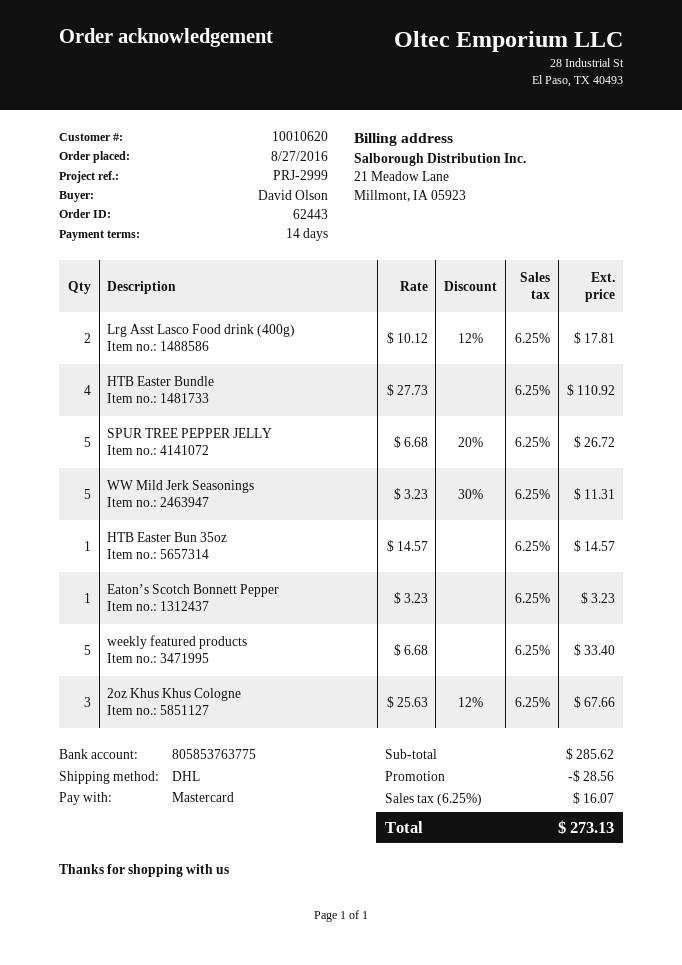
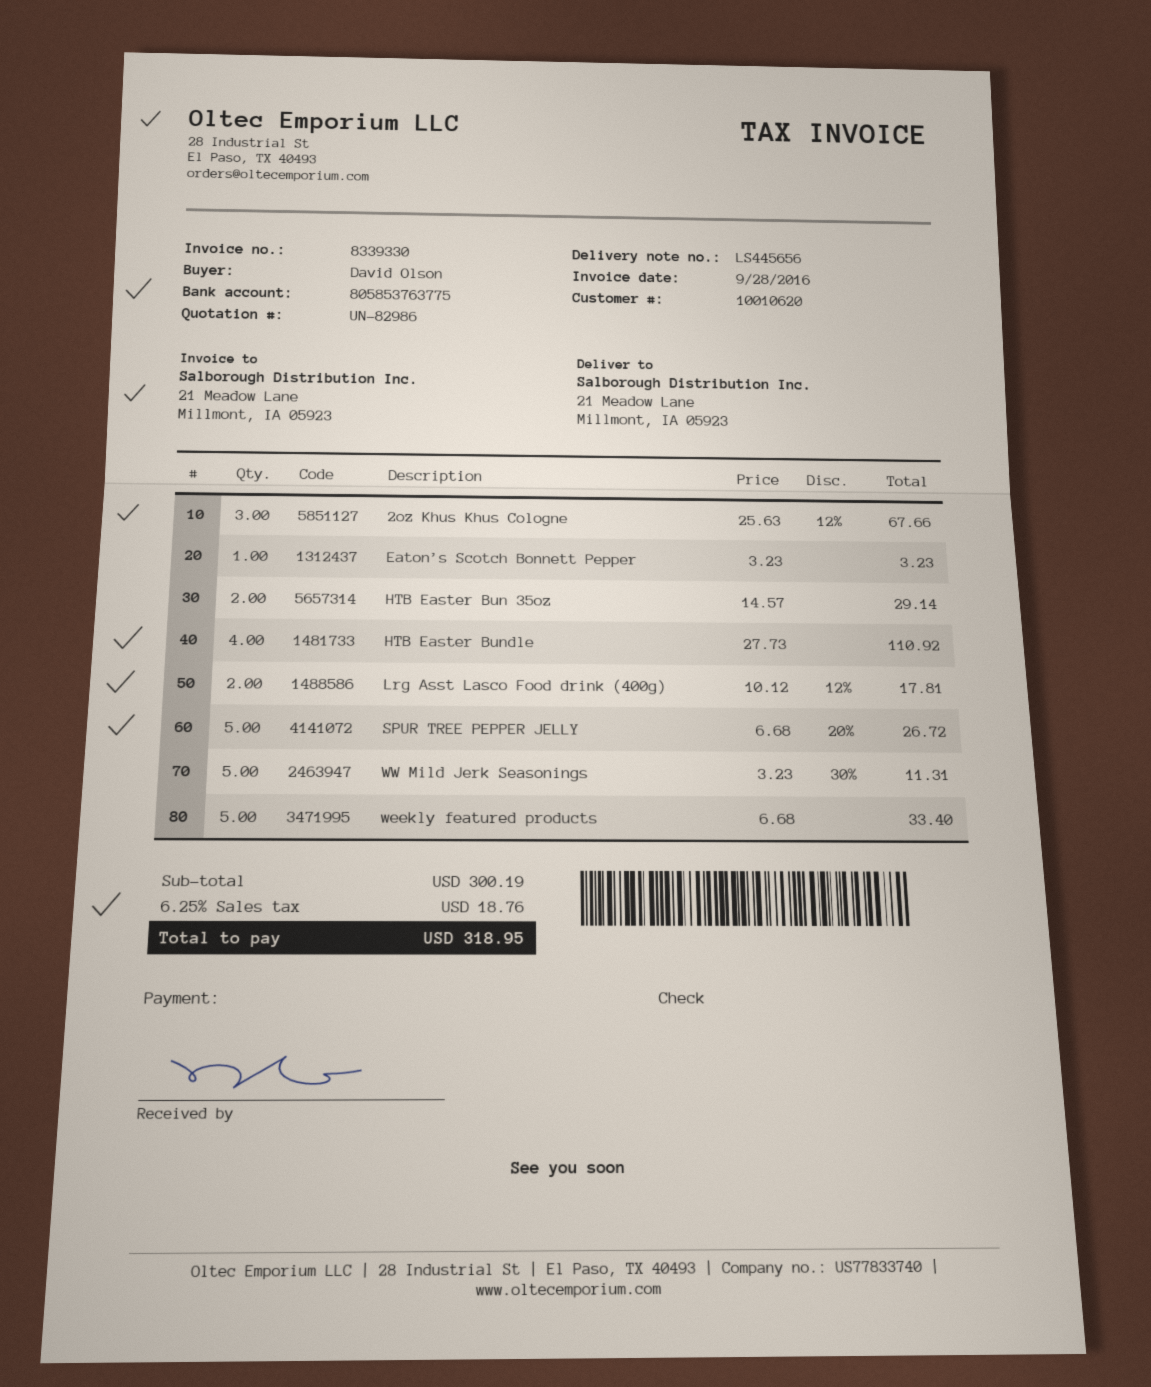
payment method: Mastercard -> cheque
HTB Easter Bun 35oz: 1 x 14.57 = 14.57 -> 2 x 14.57 = 29.14
subtotal: 285.62 -> 300.19
discount: 28.56 -> none
tax: 6.25% = 16.07 -> 6.25% = 18.76
total: 273.13 -> 318.95

